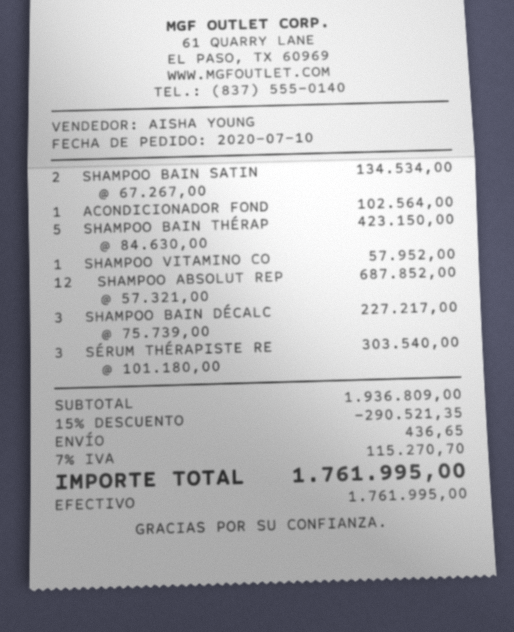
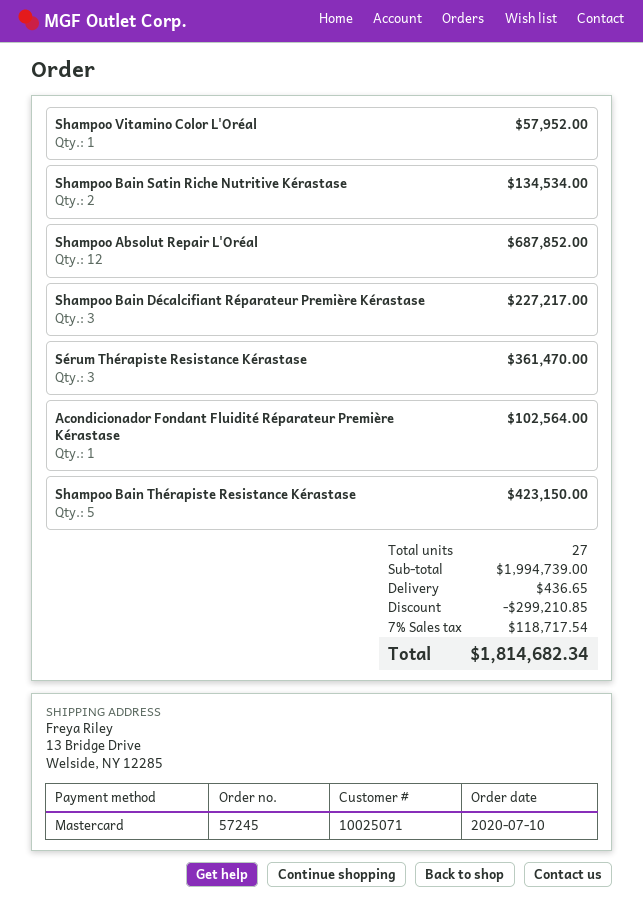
payment method: cash -> Mastercard
SÉRUM THÉRAPISTE RE: 3 for 303540.00 -> 3 for 361470.00
subtotal: 1936809.00 -> 1994739.00
discount: 290521.35 -> 299210.85
tax: 7% = 115270.70 -> 7% = 118717.54
total: 1761995.00 -> 1814682.34

